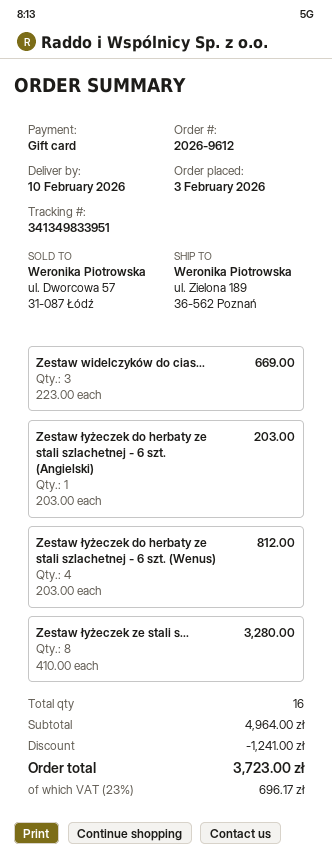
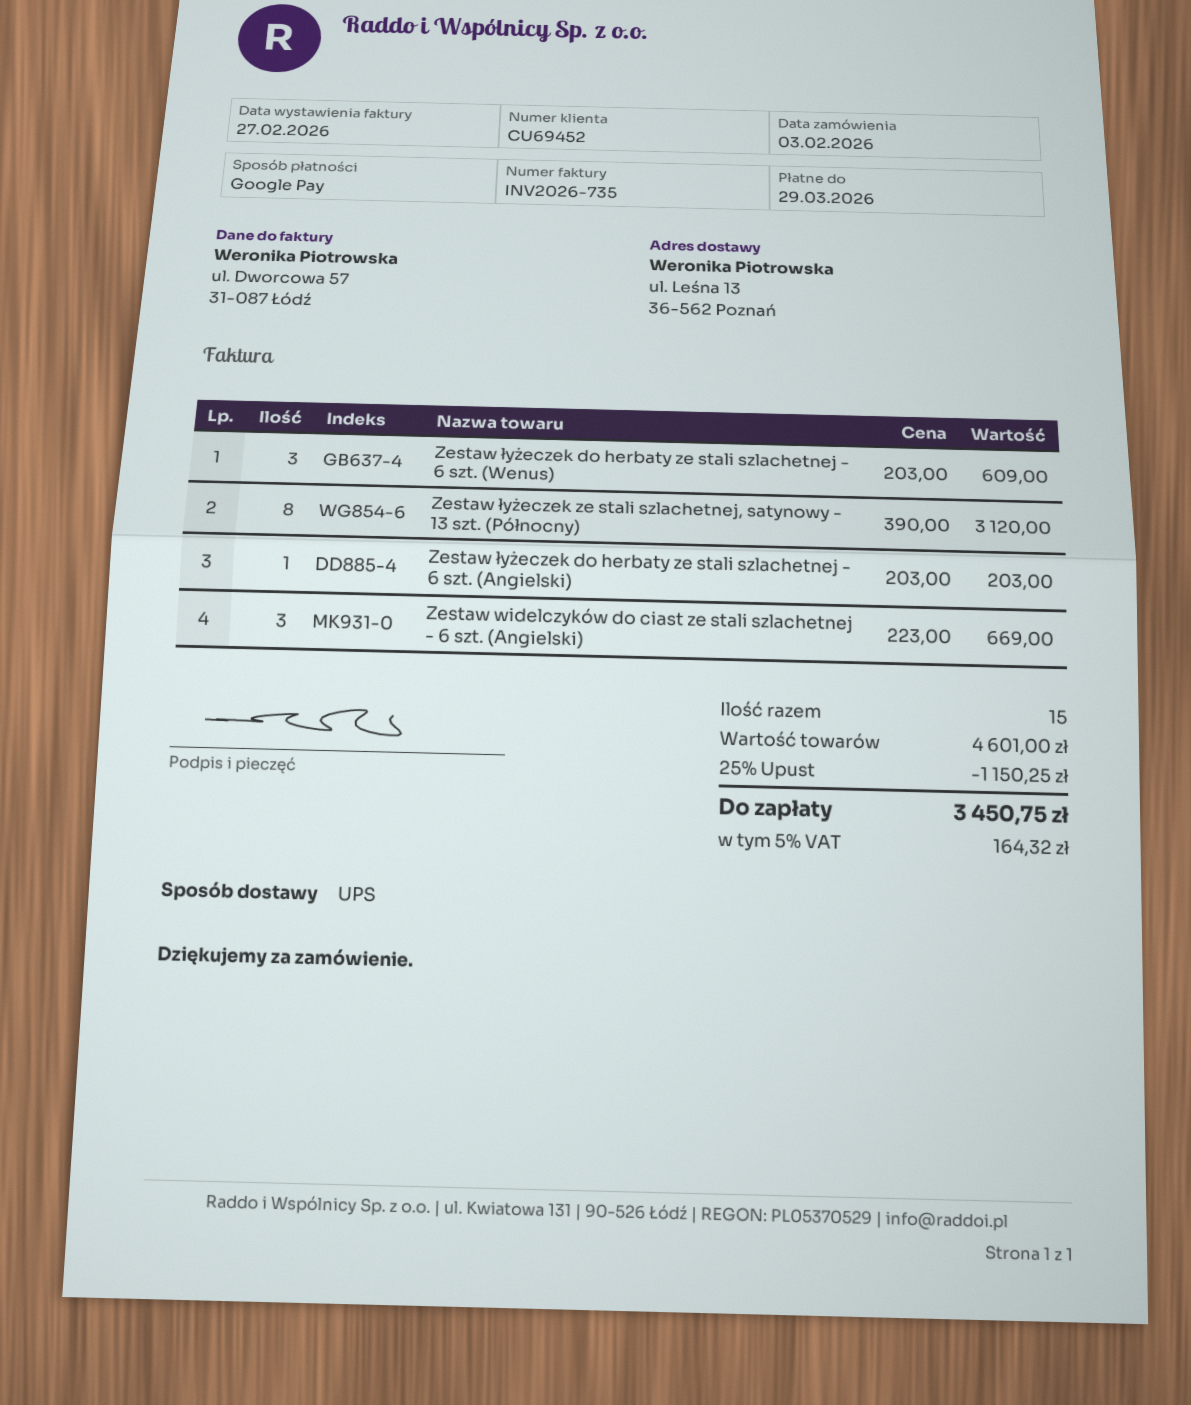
payment method: gift card -> Google Pay
ship to: ul. Zielona 189, 36-562 Poznań -> ul. Leśna 13, 36-562 Poznań
Zestaw łyżeczek do herbaty ze stali szlachetnej - 6 szt. (Wenus): 4 x 203.00 = 812.00 -> 3 x 203.00 = 609.00
Zestaw łyżeczek ze stali s...: 8 x 410.00 = 3280.00 -> 8 x 390.00 = 3120.00
total quantity: 16 -> 15
subtotal: 4964.00 -> 4601.00
discount: 1241.00 -> 1150.25
tax: 23% = 696.17 -> 5% = 164.32
total: 3723.00 -> 3450.75

